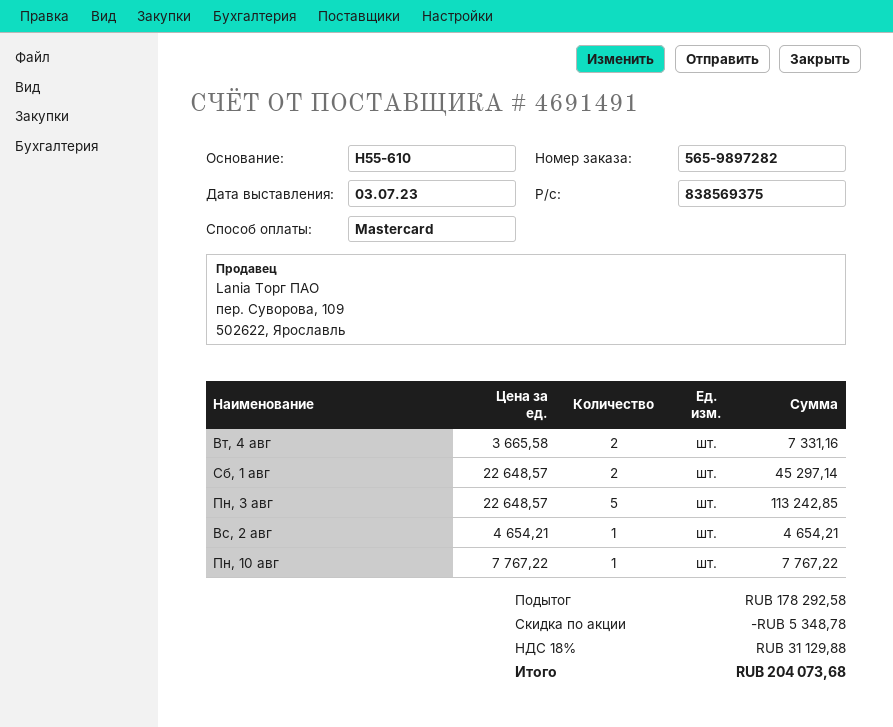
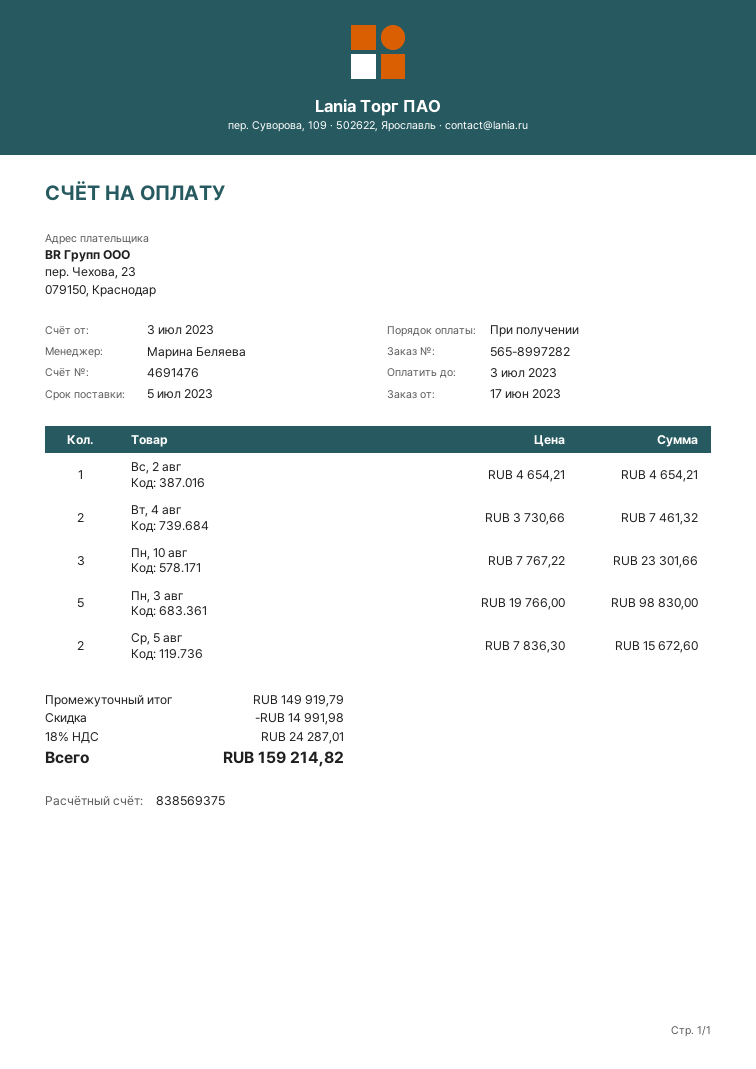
order number: 565-9897282 -> 565-8997282
invoice number: 4691491 -> 4691476
Вт, 4 авг: 2 x 3665.58 = 7331.16 -> 2 x 3730.66 = 7461.32
Сб, 1 авг: 2 x 22648.57 = 45297.14 -> none
Пн, 3 авг: 5 x 22648.57 = 113242.85 -> 5 x 19766.00 = 98830.00
Пн, 10 авг: 1 x 7767.22 = 7767.22 -> 3 x 7767.22 = 23301.66
Ср, 5 авг: none -> 2 x 7836.30 = 15672.60
subtotal: 178292.58 -> 149919.79
discount: 5348.78 -> 14991.98
tax: 18% = 31129.88 -> 18% = 24287.01
total: 204073.68 -> 159214.82

